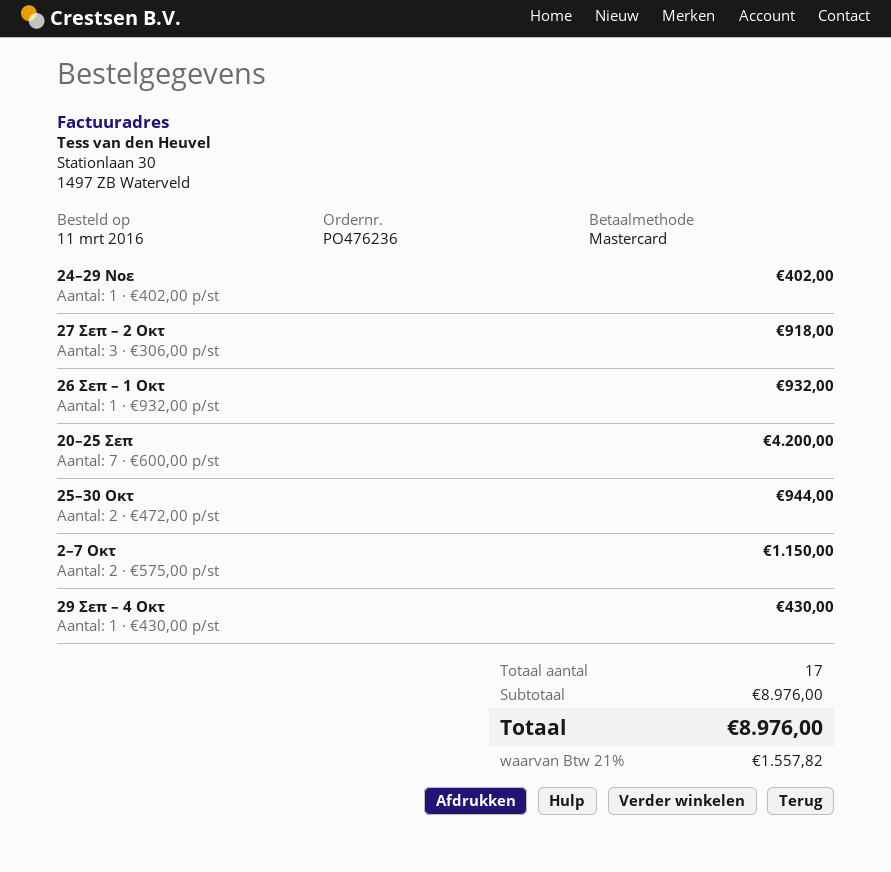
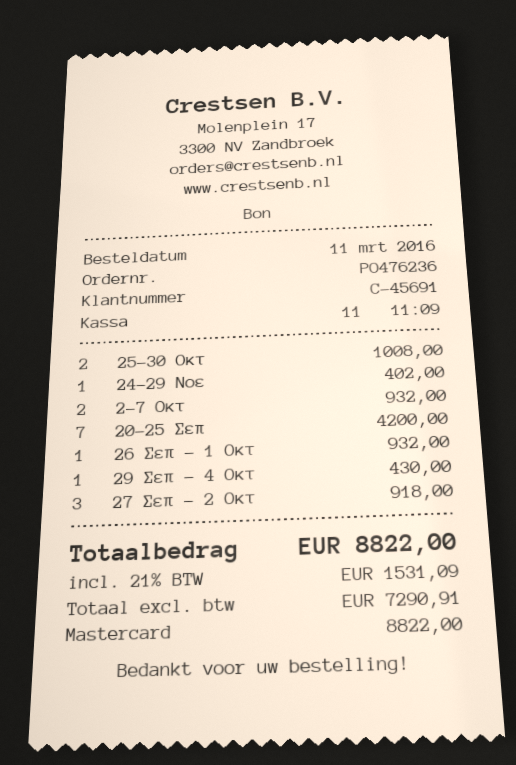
25–30 Οκτ: 2 for 944.00 -> 2 for 1008.00
2–7 Οκτ: 2 for 1150.00 -> 2 for 932.00
tax: 21% = 1557.82 -> 21% = 1531.09
total: 8976.00 -> 8822.00

